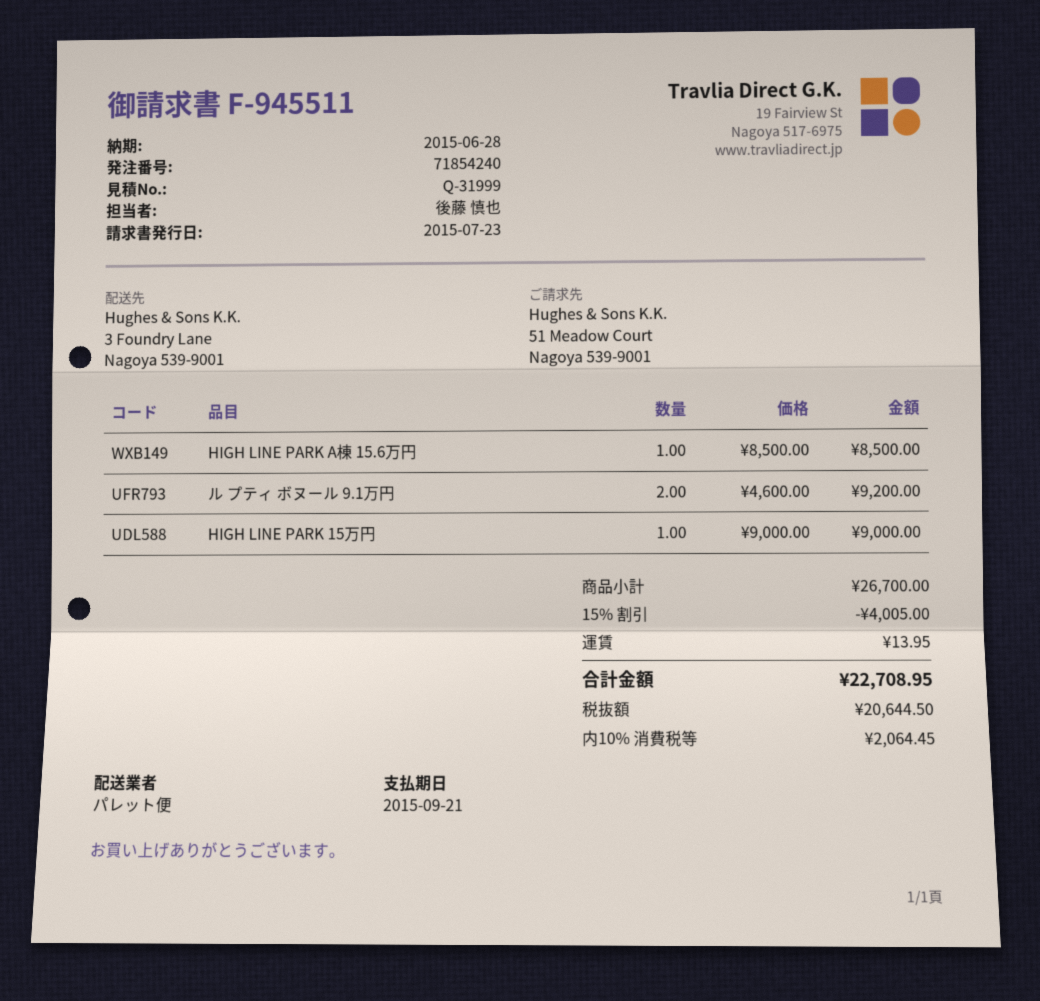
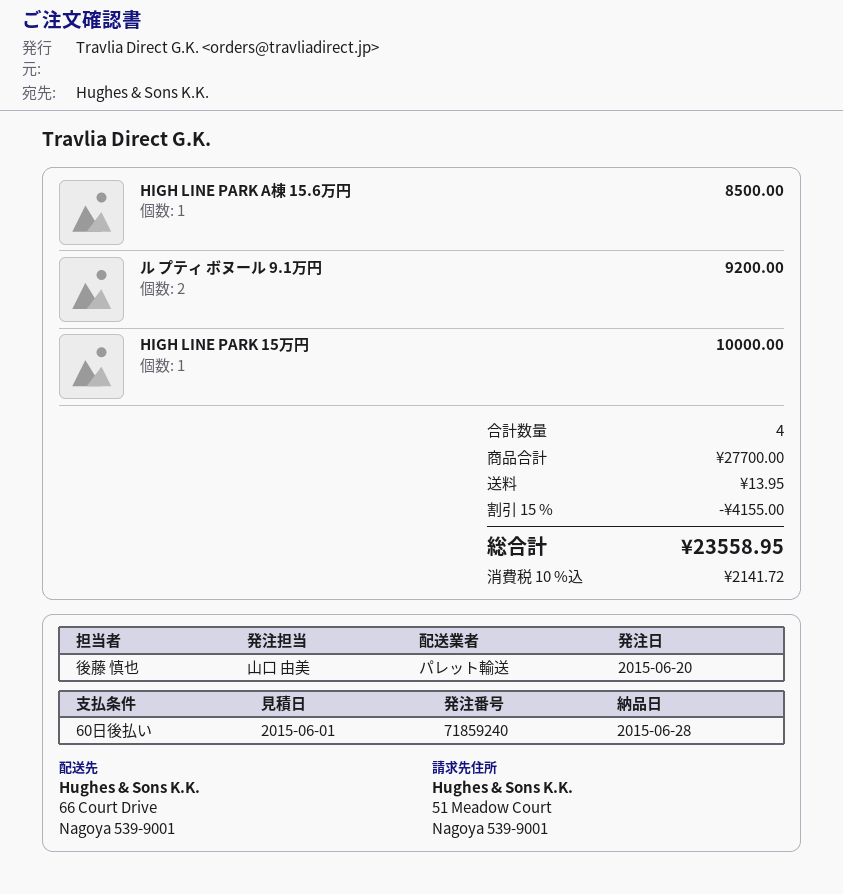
order number: 71854240 -> 71859240
ship to: 3 Foundry Lane, Nagoya 539-9001 -> 66 Court Drive, Nagoya 539-9001
HIGH LINE PARK 15万円: 1 for 9000.00 -> 1 for 10000.00
subtotal: 26700.00 -> 27700.00
discount: 15% = 4005.00 -> 15% = 4155.00
tax: 10% = 2064.45 -> 10% = 2141.72
total: 22708.95 -> 23558.95

